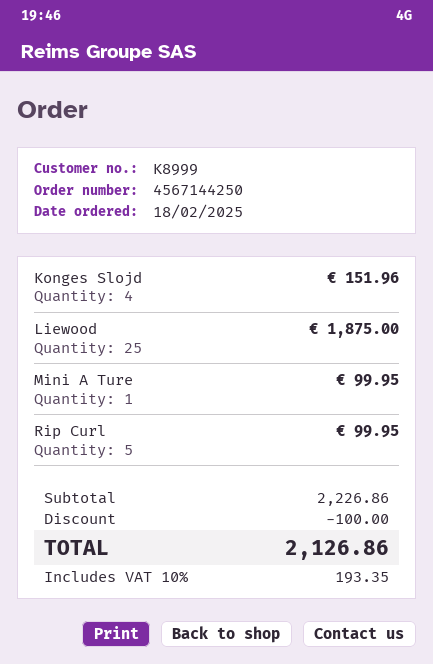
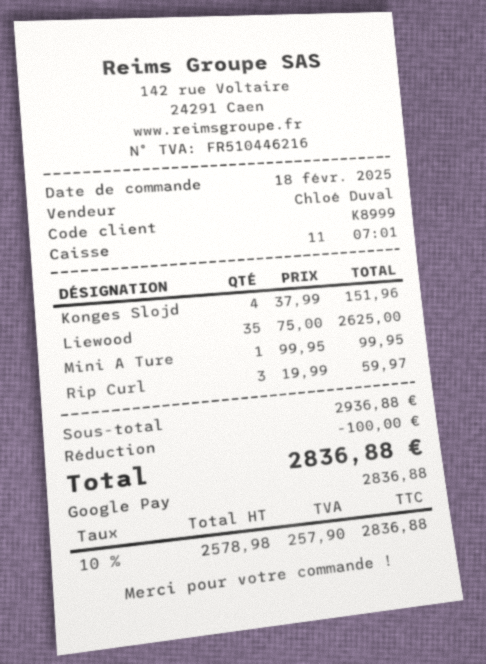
Liewood: 25 for 1875.00 -> 35 for 2625.00
Rip Curl: 5 for 99.95 -> 3 for 59.97
subtotal: 2226.86 -> 2936.88
tax: 10% = 193.35 -> 10% = 257.90
total: 2126.86 -> 2836.88

